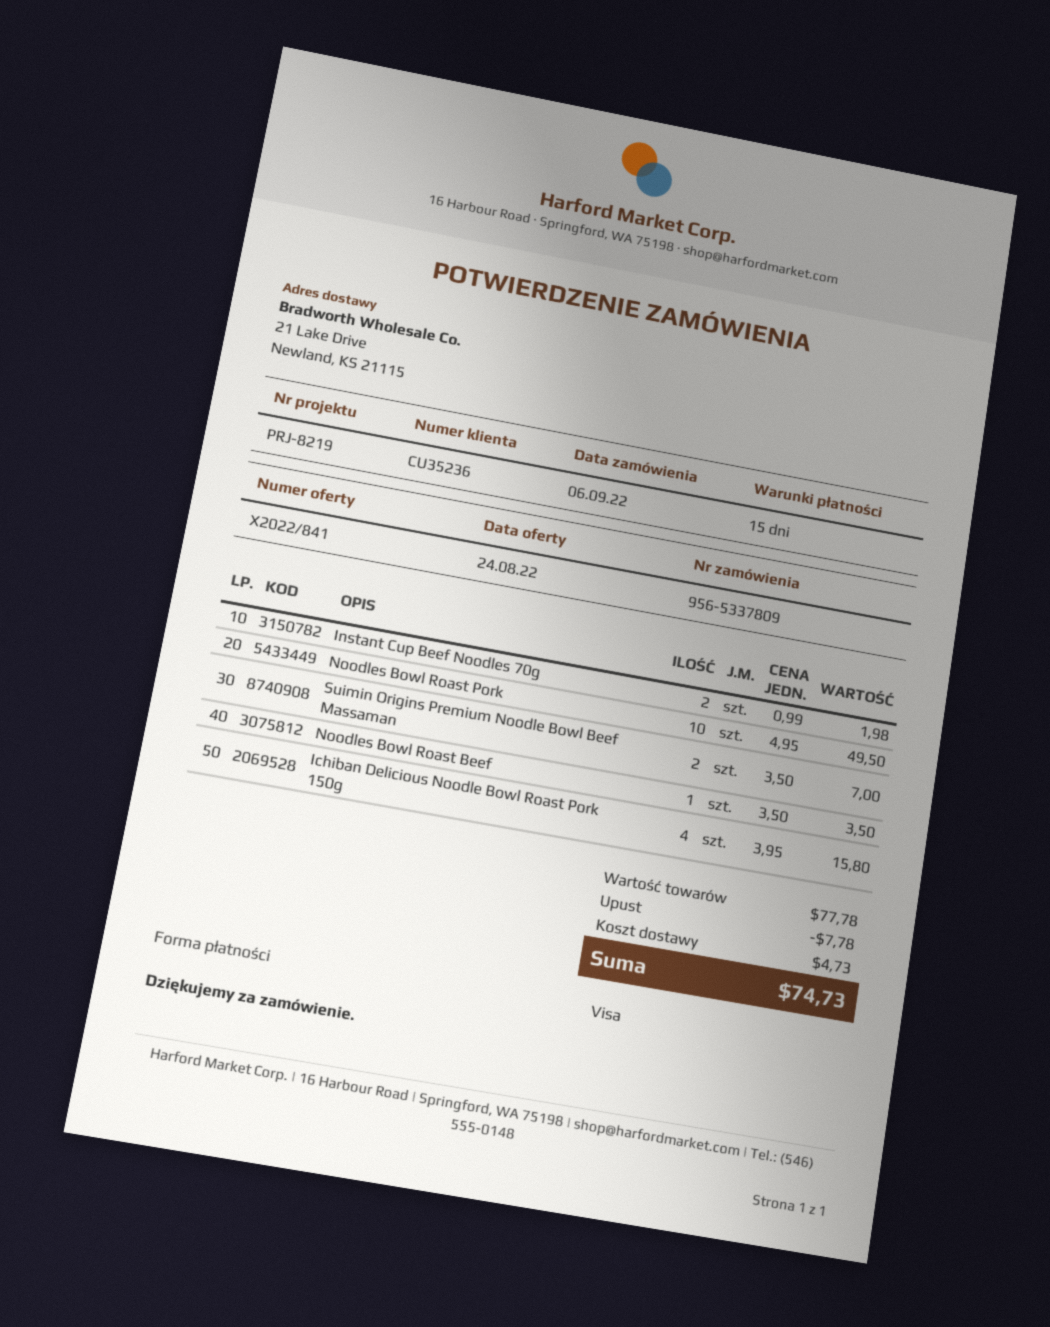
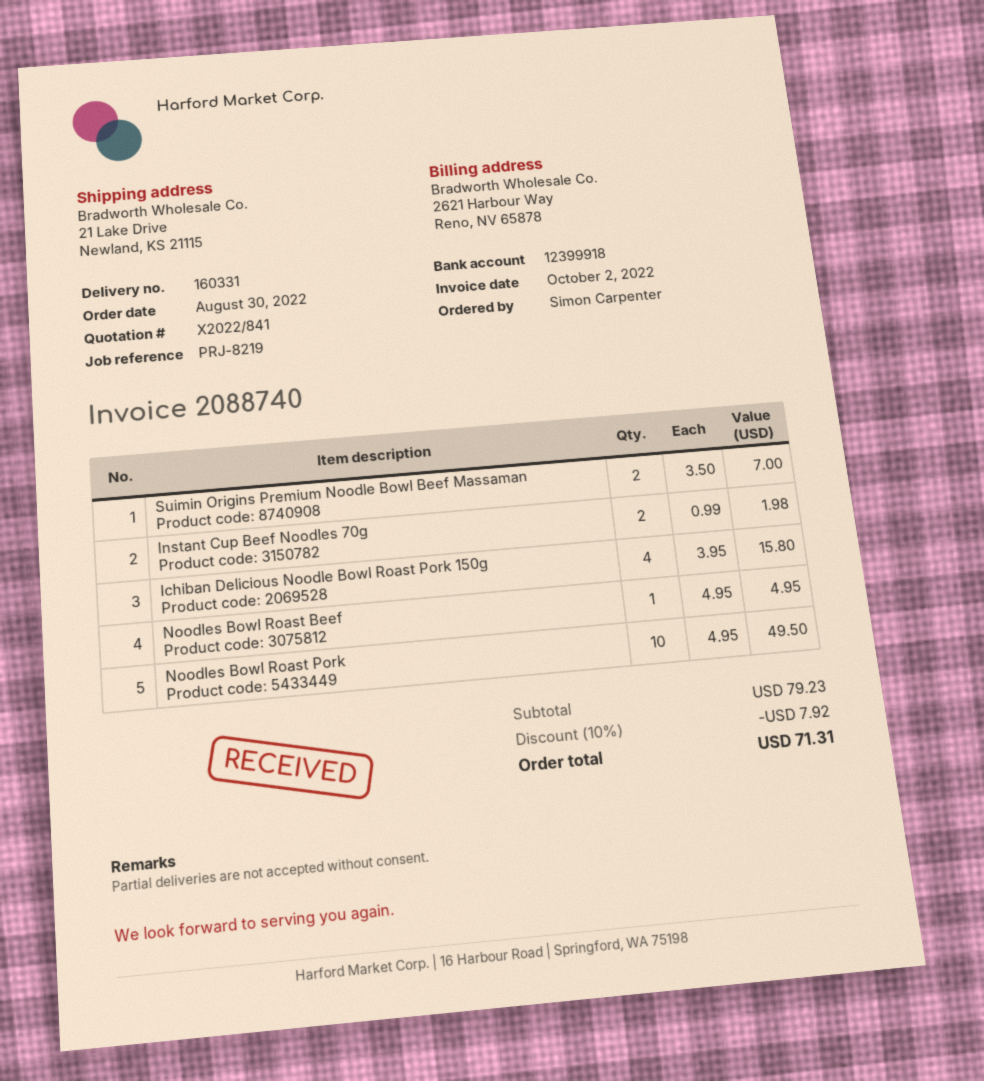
order date: 2022-09-06 -> 2022-08-30
Noodles Bowl Roast Beef: 1 x 3.50 = 3.50 -> 1 x 4.95 = 4.95
subtotal: 77.78 -> 79.23
discount: 7.78 -> 7.92
shipping: 4.73 -> none
total: 74.73 -> 71.31

